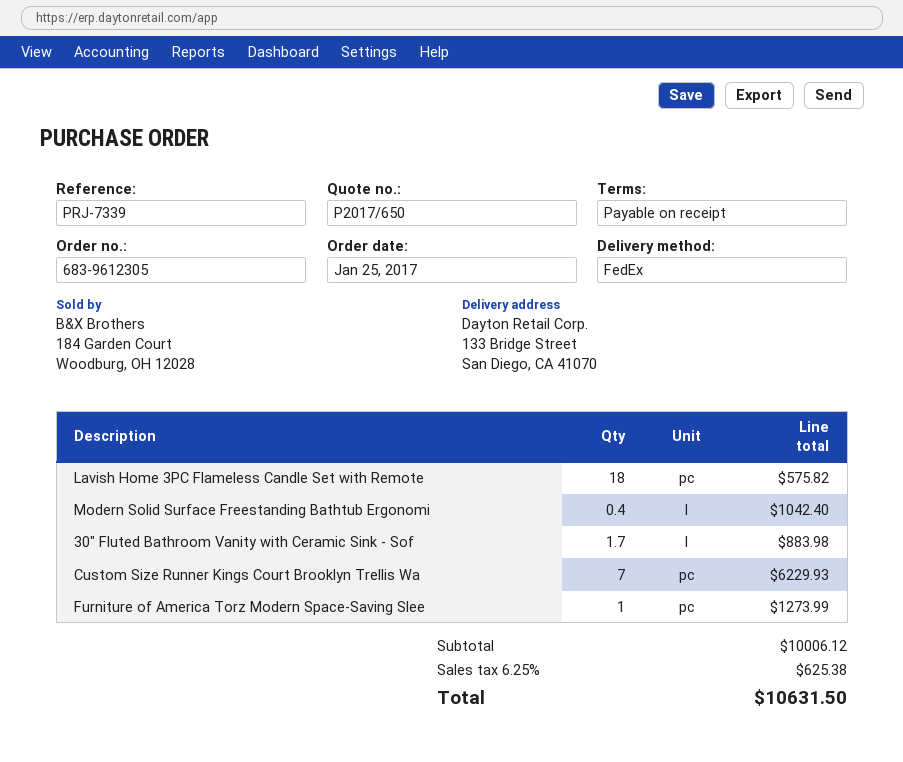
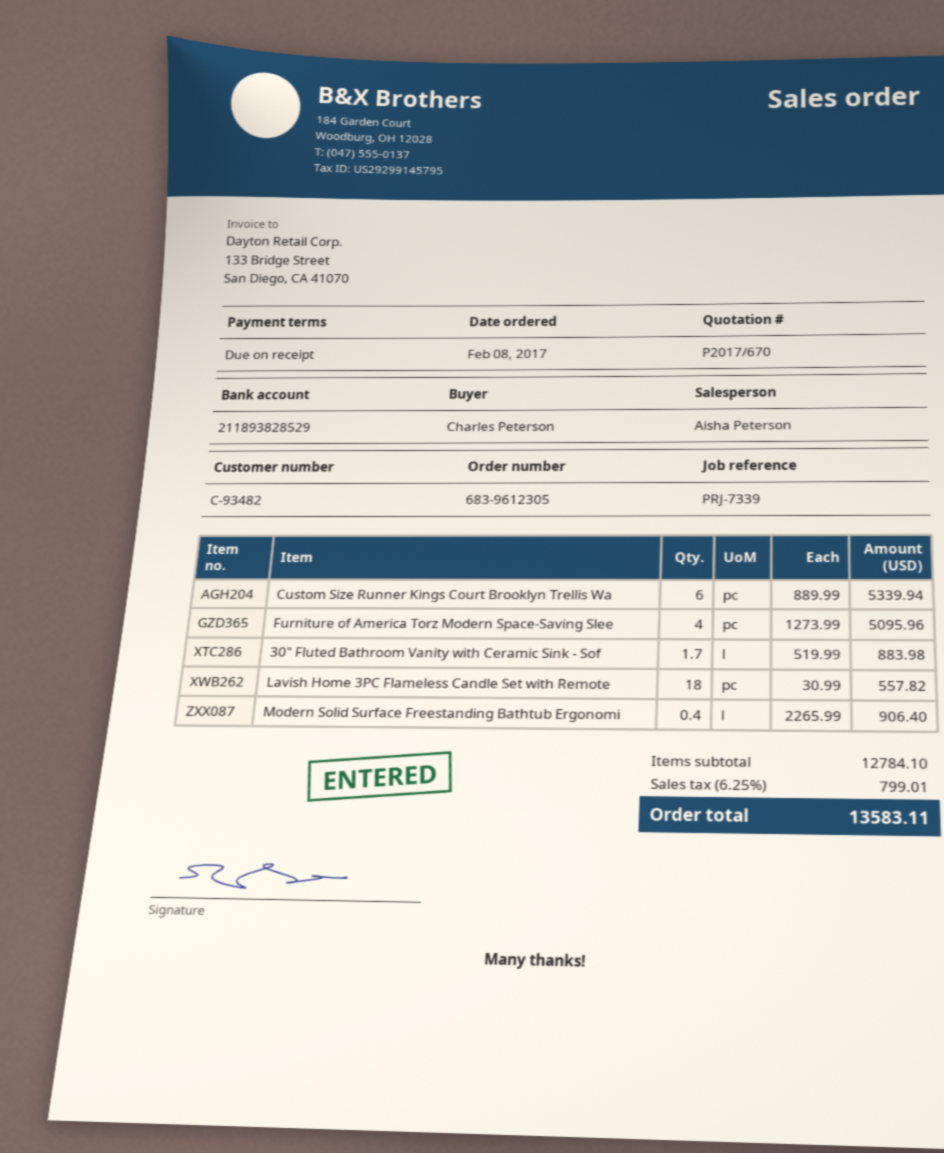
quote number: P2017/650 -> P2017/670
order date: 2017-01-25 -> 2017-02-08
Lavish Home 3PC Flameless Candle Set with Remote: 18 for 575.82 -> 18 for 557.82
Modern Solid Surface Freestanding Bathtub Ergonomi: 0.4 for 1042.40 -> 0.4 for 906.40
Custom Size Runner Kings Court Brooklyn Trellis Wa: 7 for 6229.93 -> 6 for 5339.94
Furniture of America Torz Modern Space-Saving Slee: 1 for 1273.99 -> 4 for 5095.96
subtotal: 10006.12 -> 12784.10
tax: 6.25% = 625.38 -> 6.25% = 799.01
total: 10631.50 -> 13583.11

